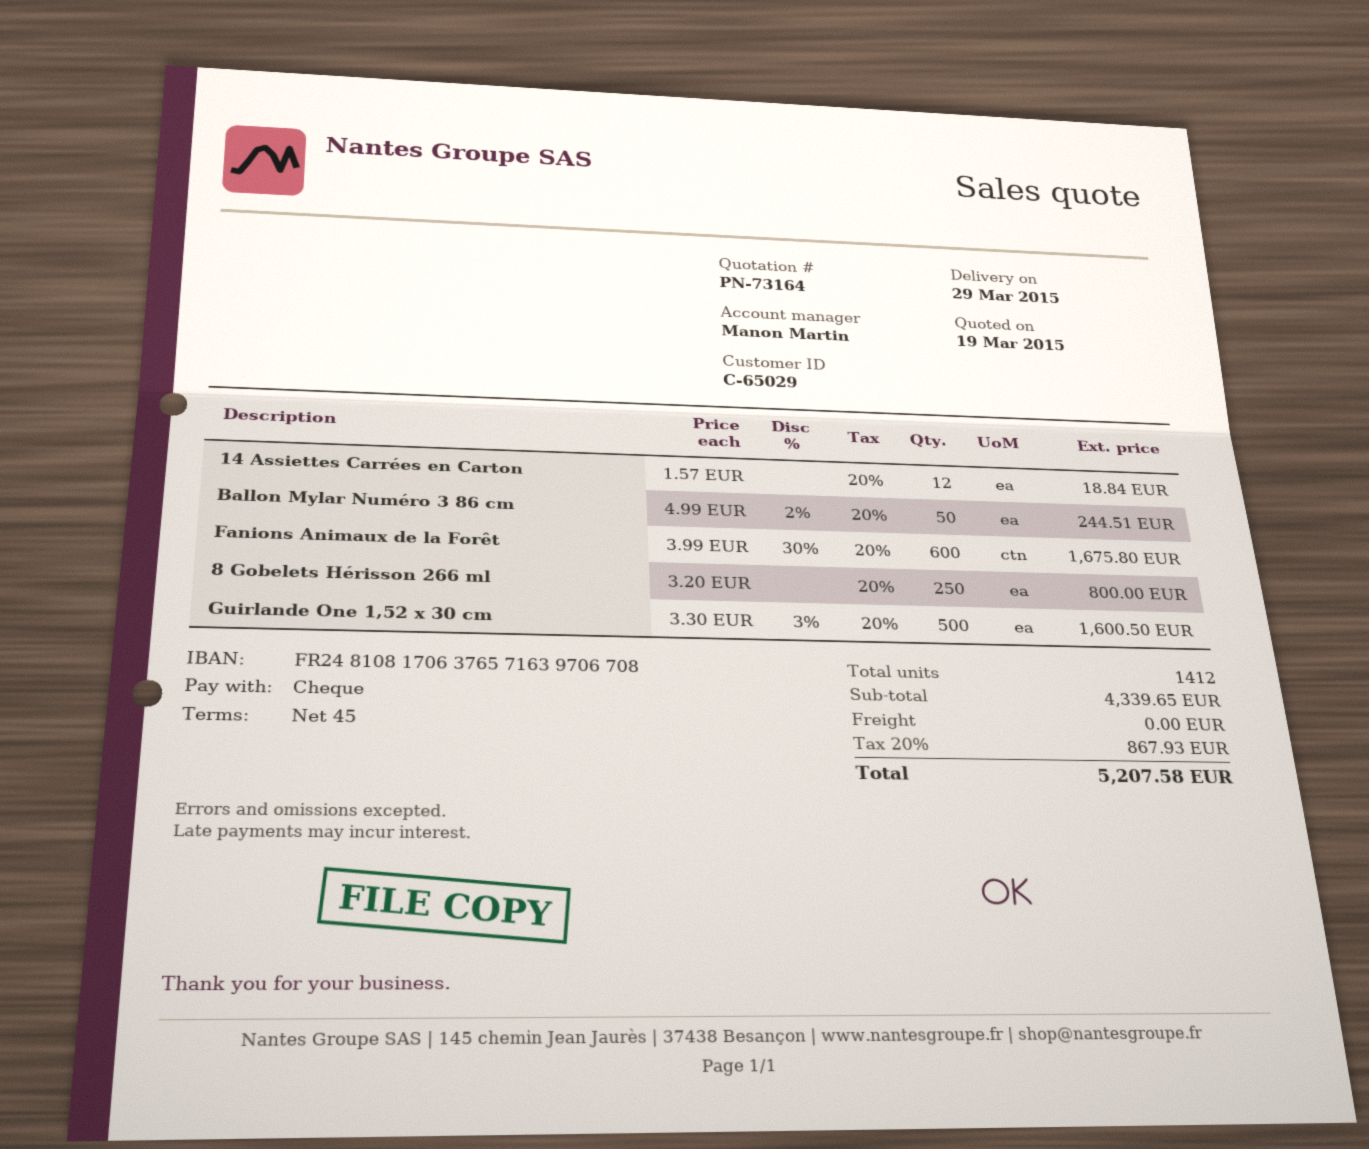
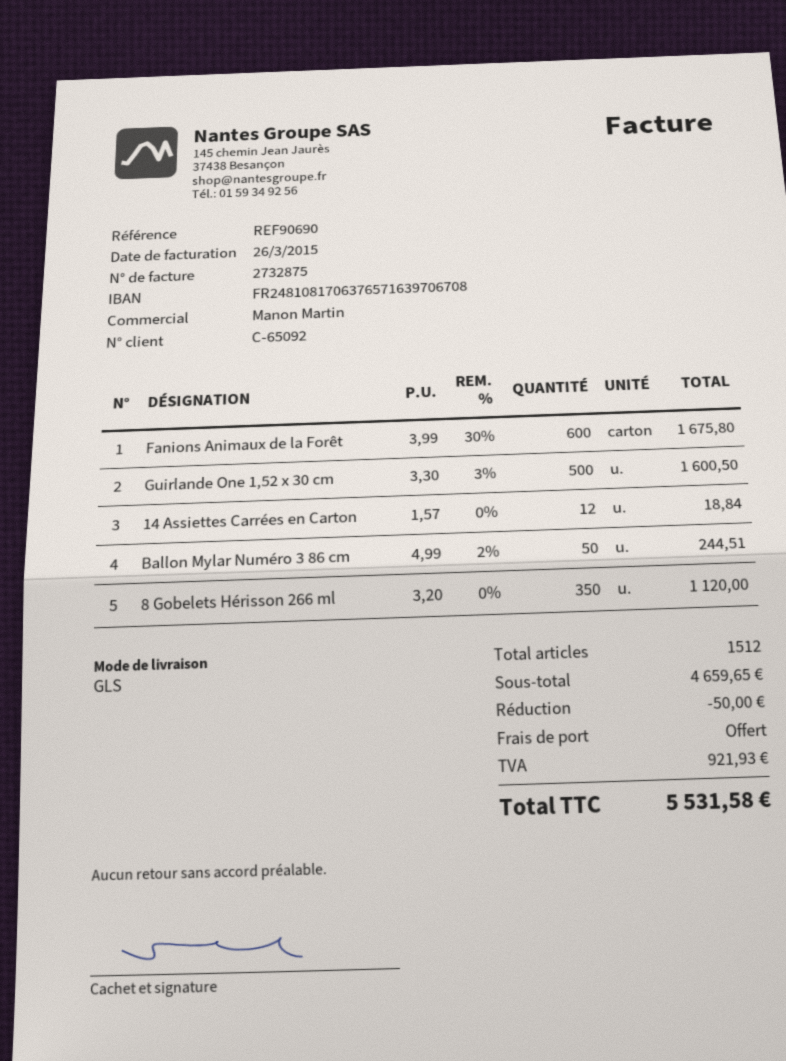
customer number: C-65029 -> C-65092
8 Gobelets Hérisson 266 ml: 250 x 3.20 = 800.00 -> 350 x 3.20 = 1120.00
total quantity: 1412 -> 1512
subtotal: 4339.65 -> 4659.65
discount: none -> 50.00
tax: 867.93 -> 921.93
total: 5207.58 -> 5531.58

